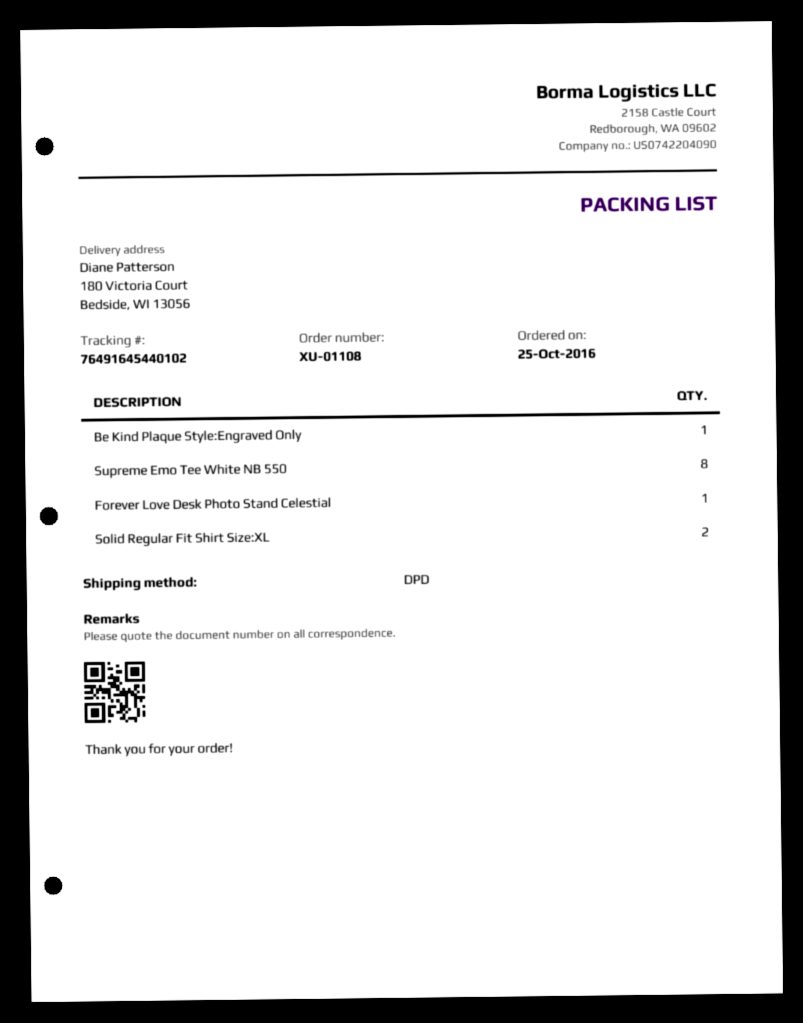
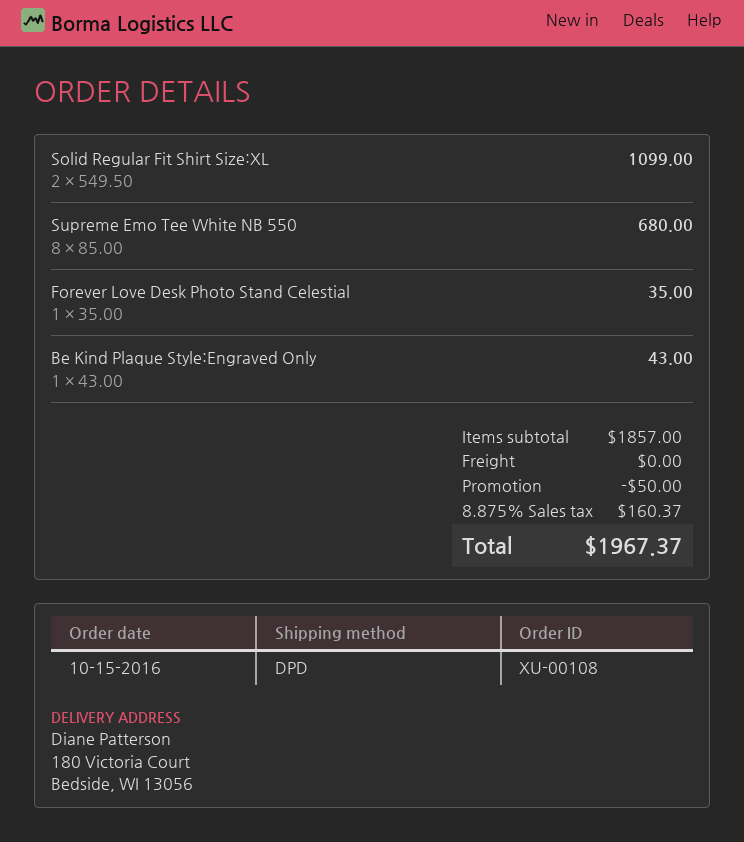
order number: XU-01108 -> XU-00108
order date: 2016-10-25 -> 2016-10-15

